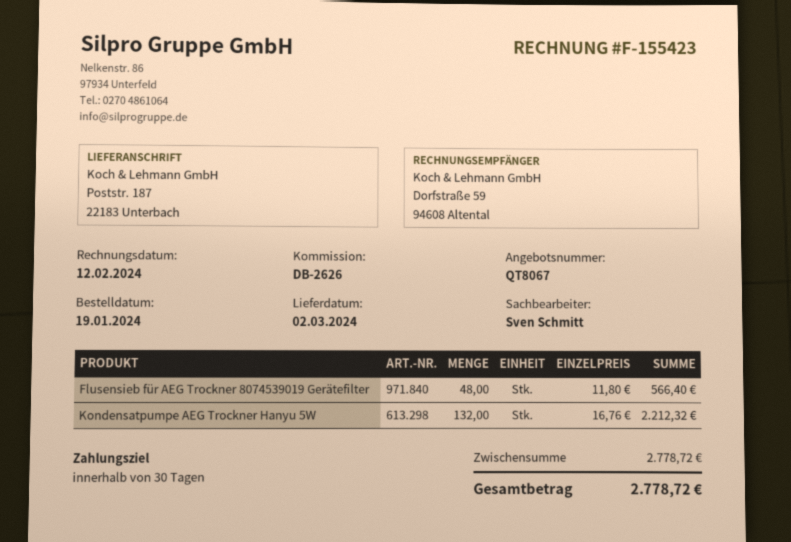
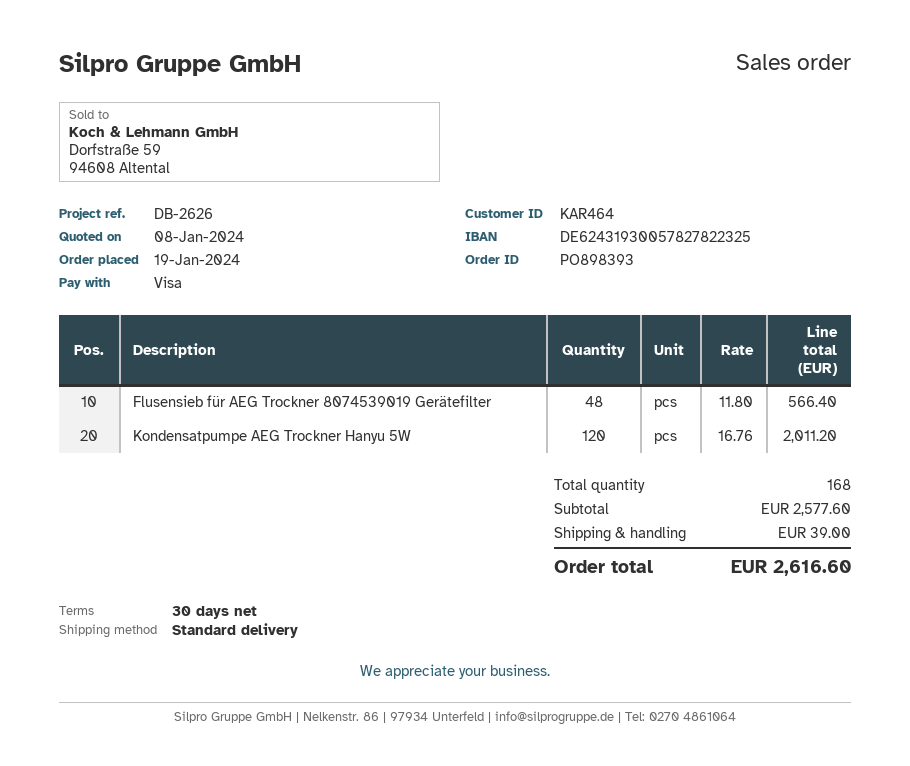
Kondensatpumpe AEG Trockner Hanyu 5W: 132 x 16.76 = 2212.32 -> 120 x 16.76 = 2011.20
subtotal: 2778.72 -> 2577.60
shipping: none -> 39.00
total: 2778.72 -> 2616.60

